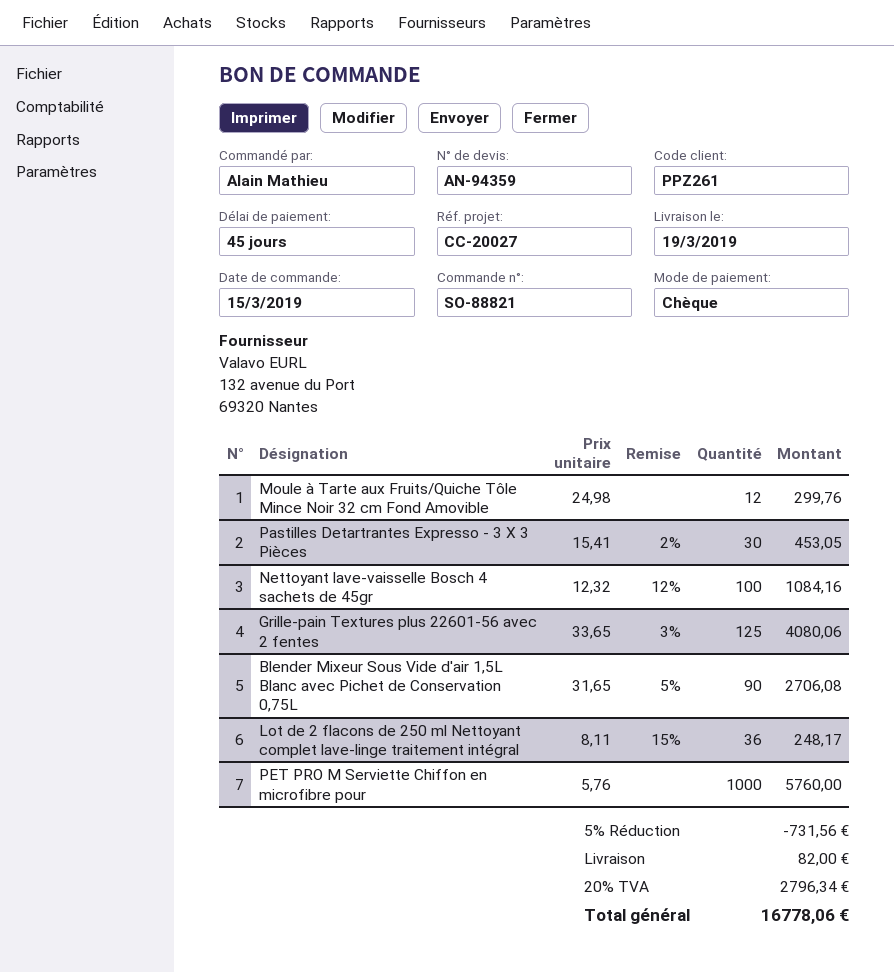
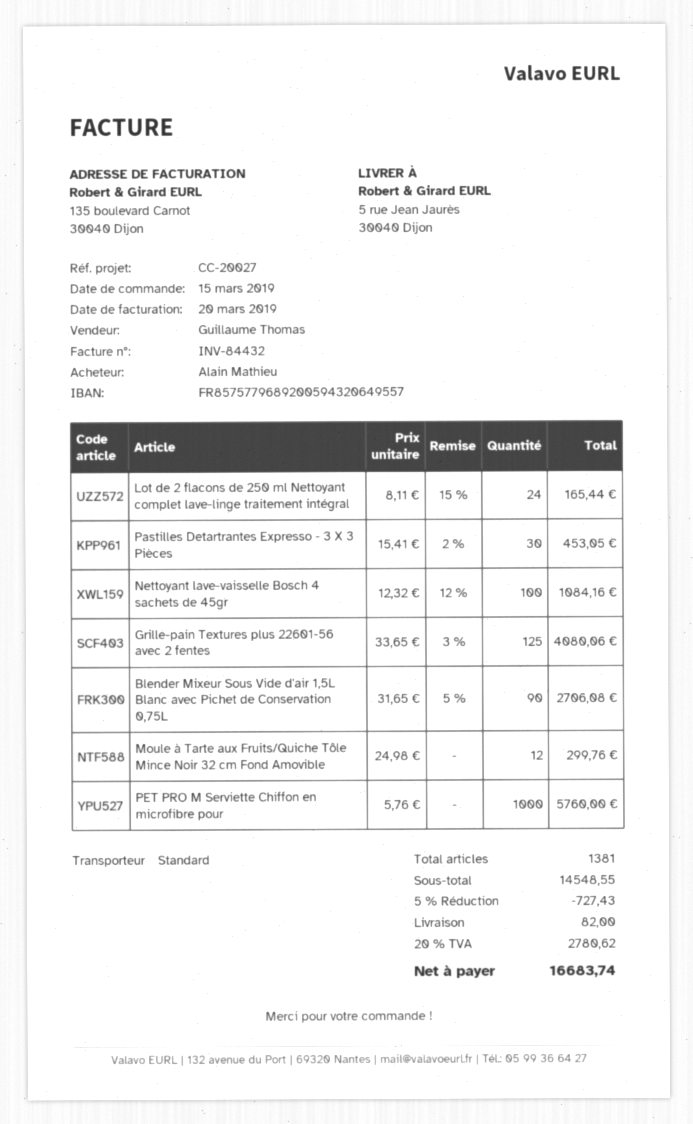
Lot de 2 flacons de 250 ml Nettoyant complet lave-linge traitement intégral: 36 x 8.11 - 15% = 248.17 -> 24 x 8.11 - 15% = 165.44
discount: 5% = 731.56 -> 5% = 727.43
tax: 20% = 2796.34 -> 20% = 2780.62
total: 16778.06 -> 16683.74

